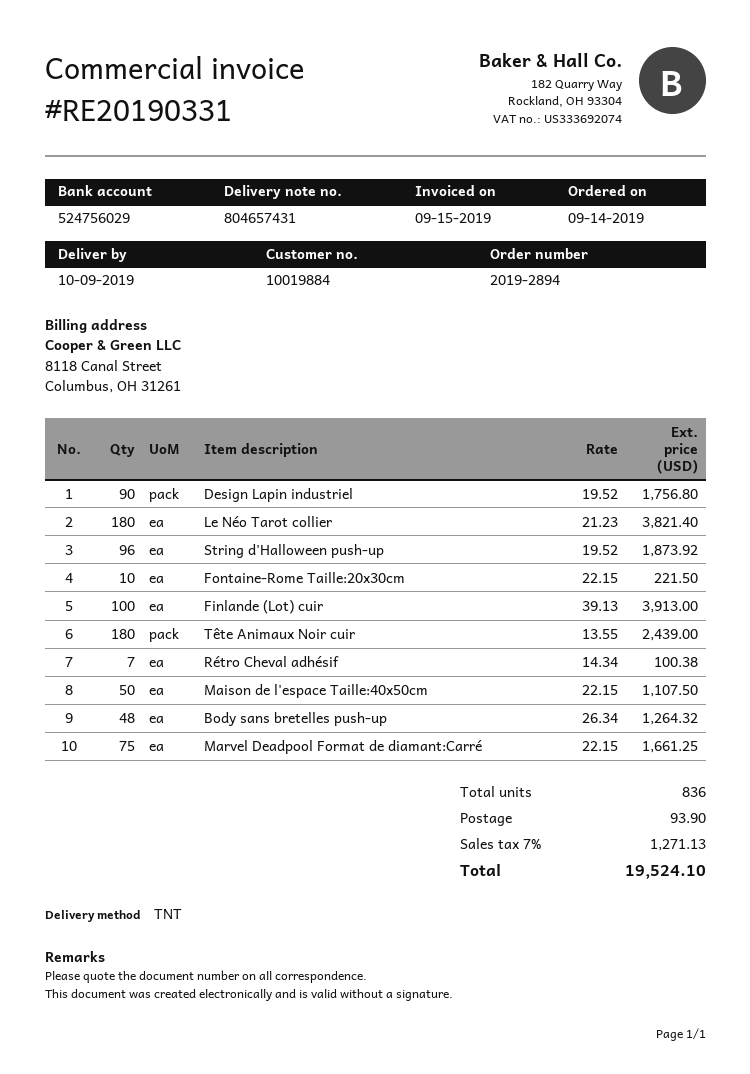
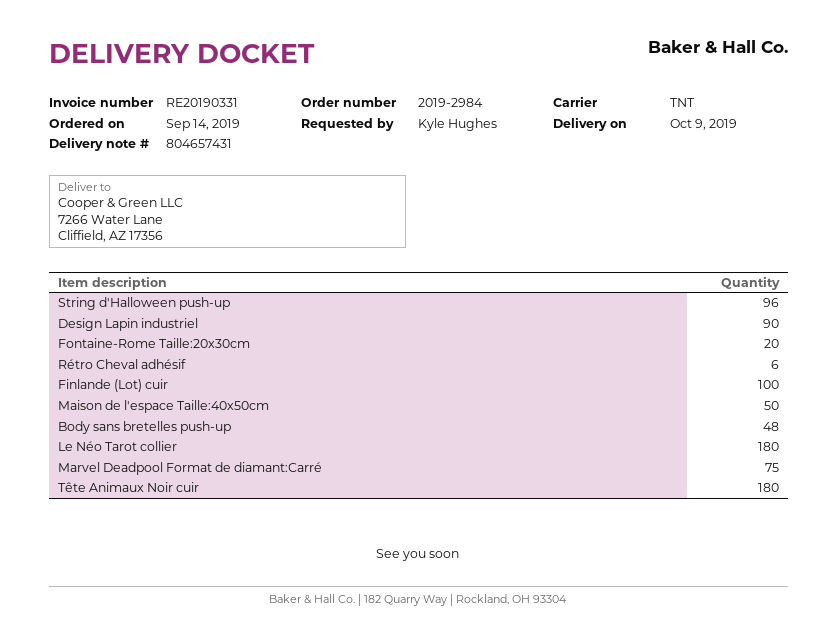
order number: 2019-2894 -> 2019-2984
Fontaine-Rome Taille:20x30cm: 10 -> 20
Rétro Cheval adhésif: 7 -> 6

